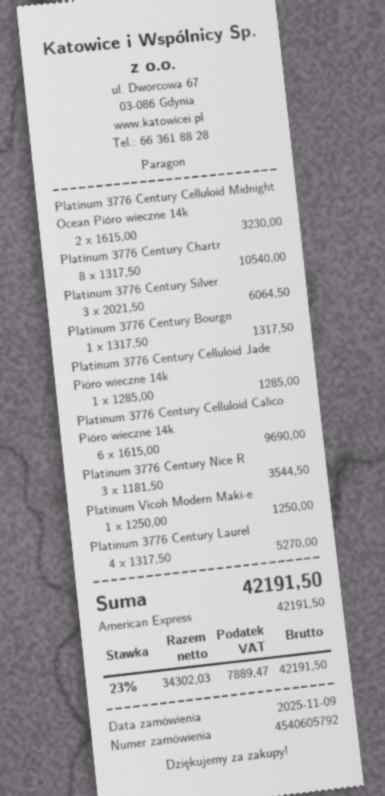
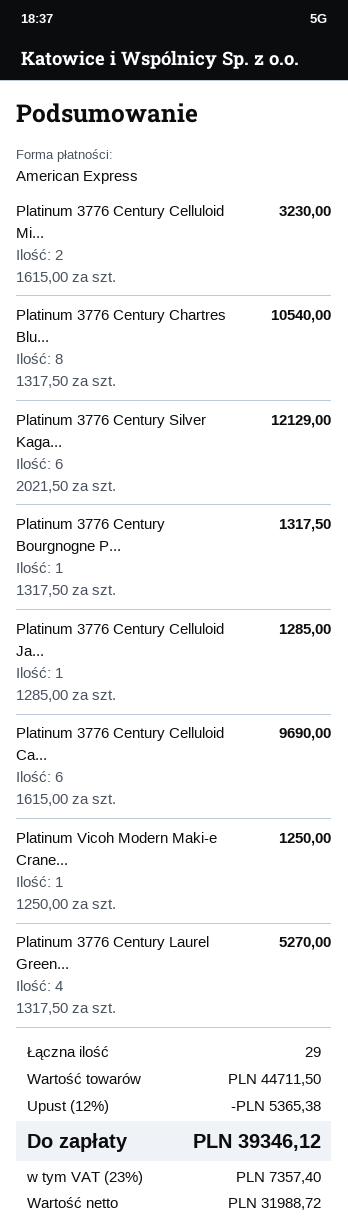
Platinum 3776 Century Silver: 3 x 2021.50 = 6064.50 -> 6 x 2021.50 = 12129.00
Platinum 3776 Century Nice R: 3 x 1181.50 = 3544.50 -> none
discount: none -> 12% = 5365.38
net: 34302.03 -> 31988.72
tax: 23% = 7889.47 -> 23% = 7357.40
total: 42191.50 -> 39346.12

